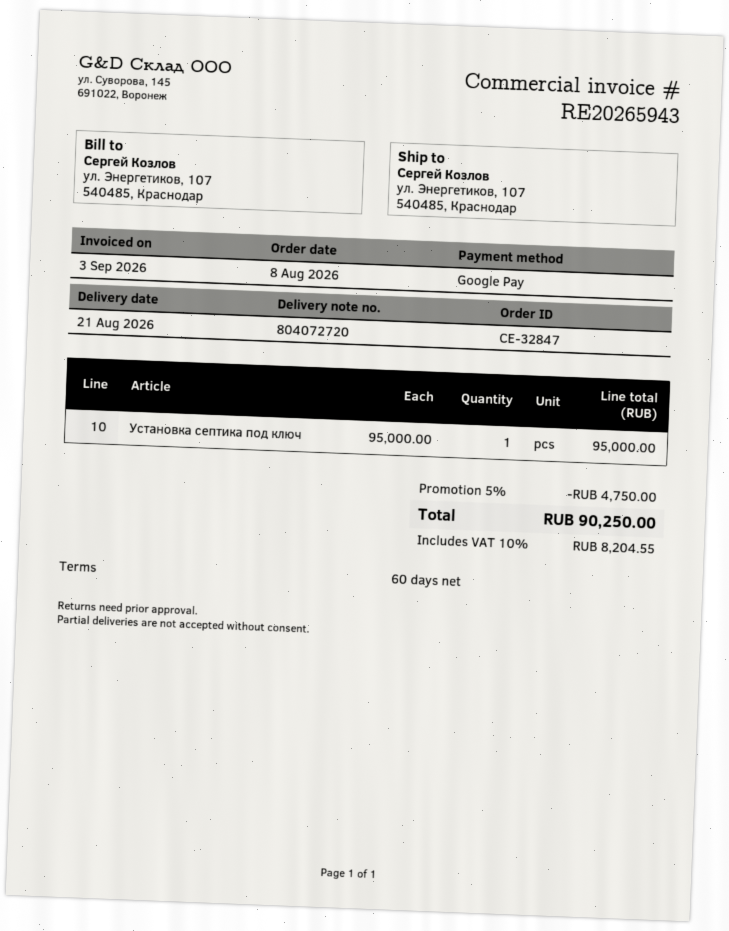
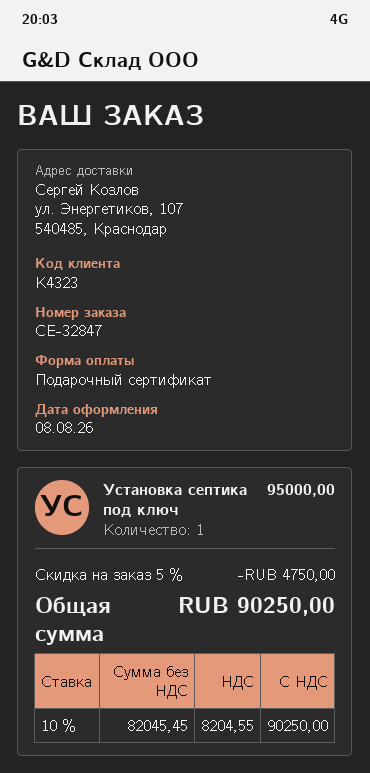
payment method: Google Pay -> gift card

